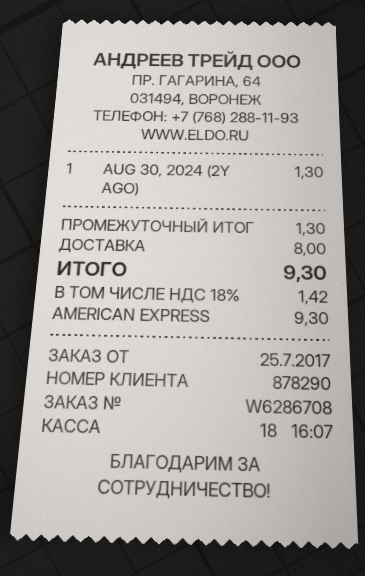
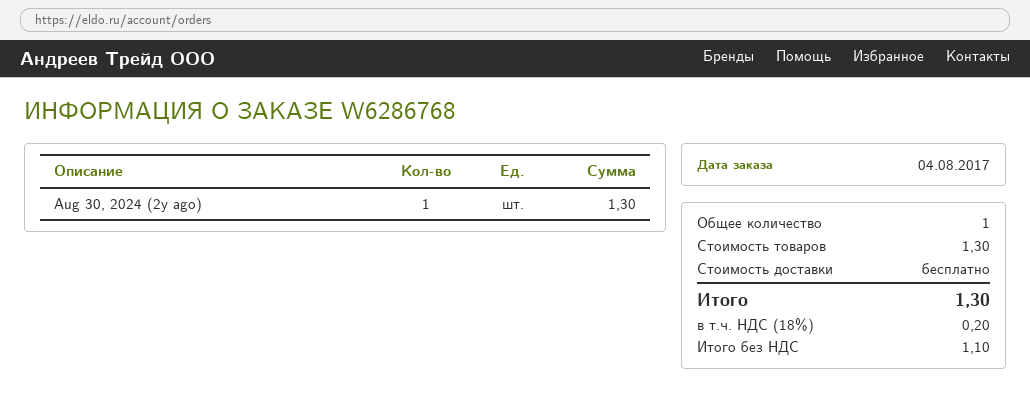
order number: W6286708 -> W6286768
order date: 2017-07-25 -> 2017-08-04
shipping: 8.00 -> 0.00
tax: 18% = 1.42 -> 18% = 0.20
total: 9.30 -> 1.30

